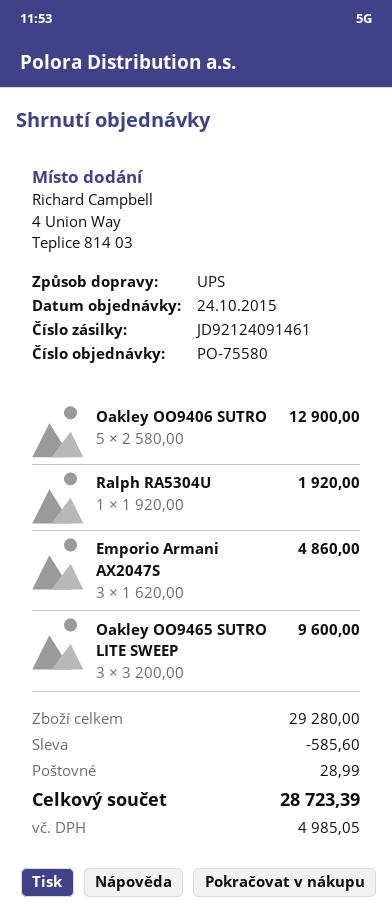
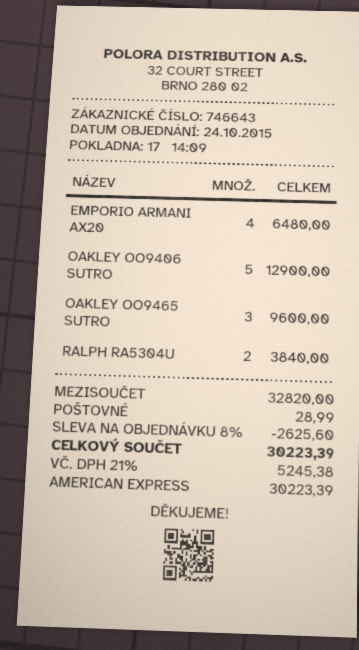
Ralph RA5304U: 1 for 1920.00 -> 2 for 3840.00
Emporio Armani AX2047S: 3 for 4860.00 -> 4 for 6480.00
subtotal: 29280.00 -> 32820.00
discount: 585.60 -> 2625.60
tax: 4985.05 -> 5245.38
total: 28723.39 -> 30223.39

